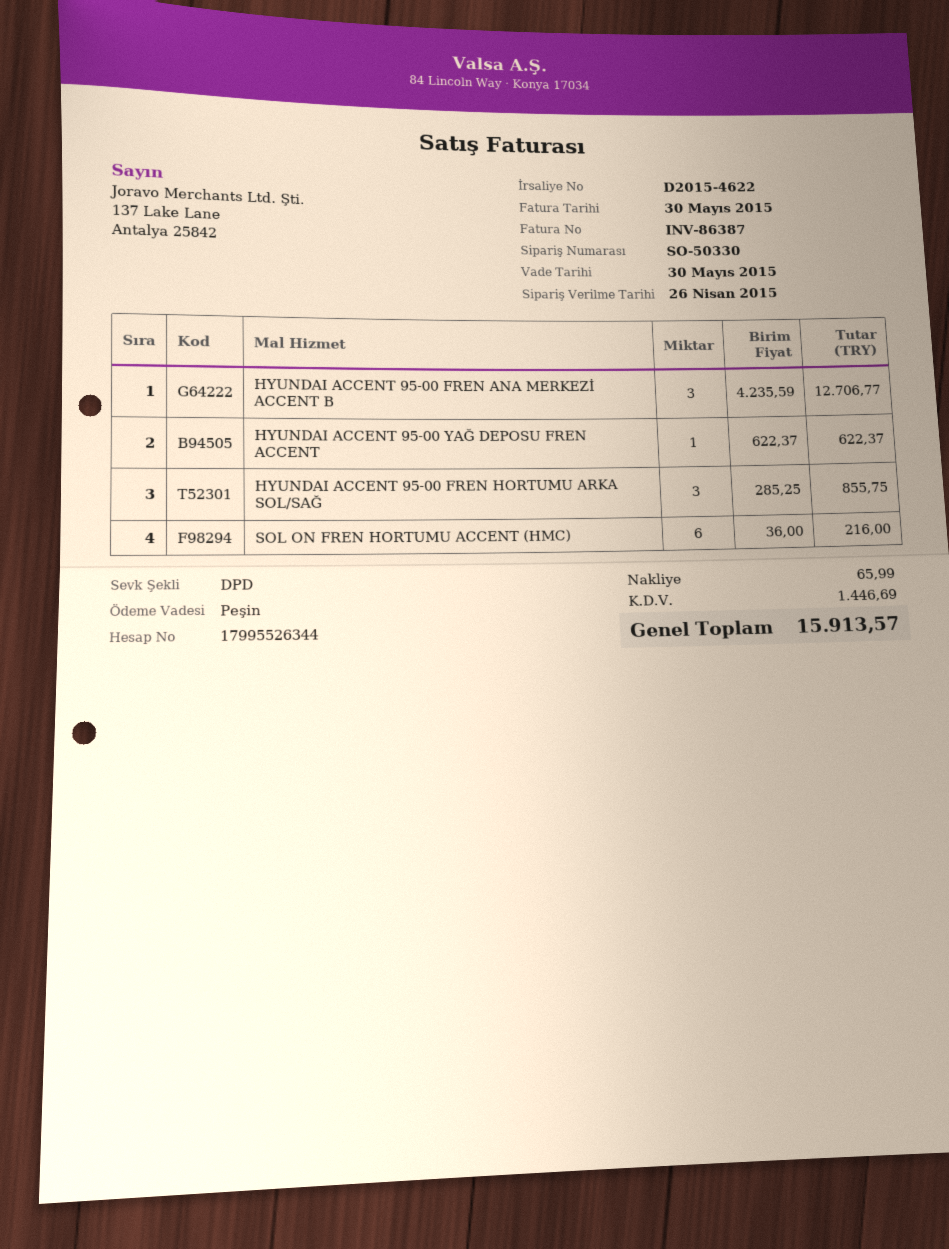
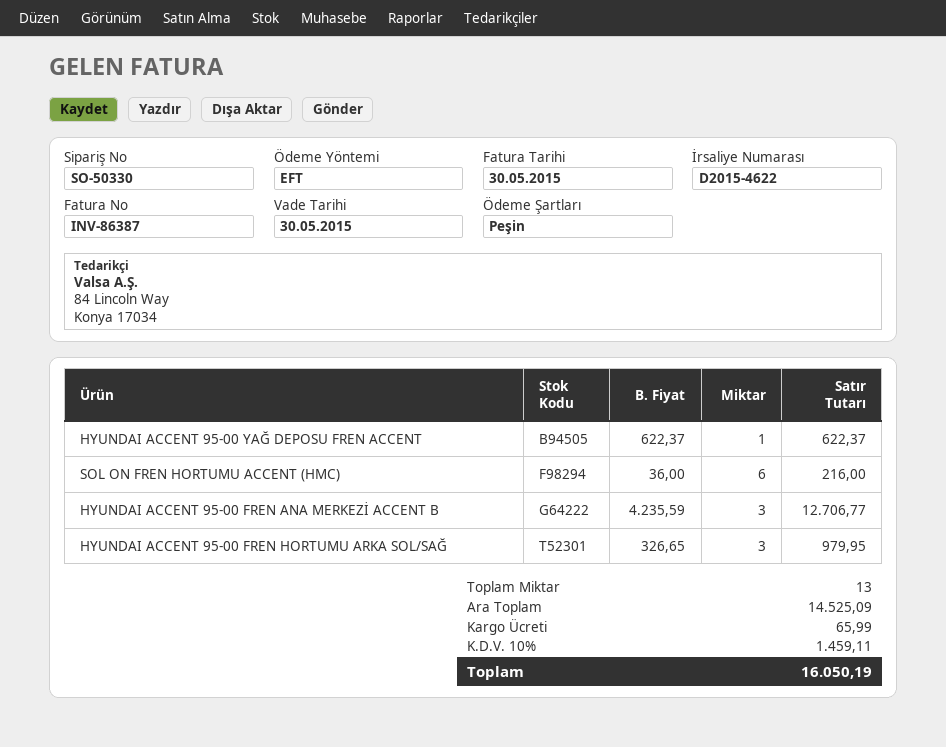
HYUNDAI ACCENT 95-00 FREN HORTUMU ARKA SOL/SAĞ: 3 x 285.25 = 855.75 -> 3 x 326.65 = 979.95
tax: 1446.69 -> 1459.11
total: 15913.57 -> 16050.19

